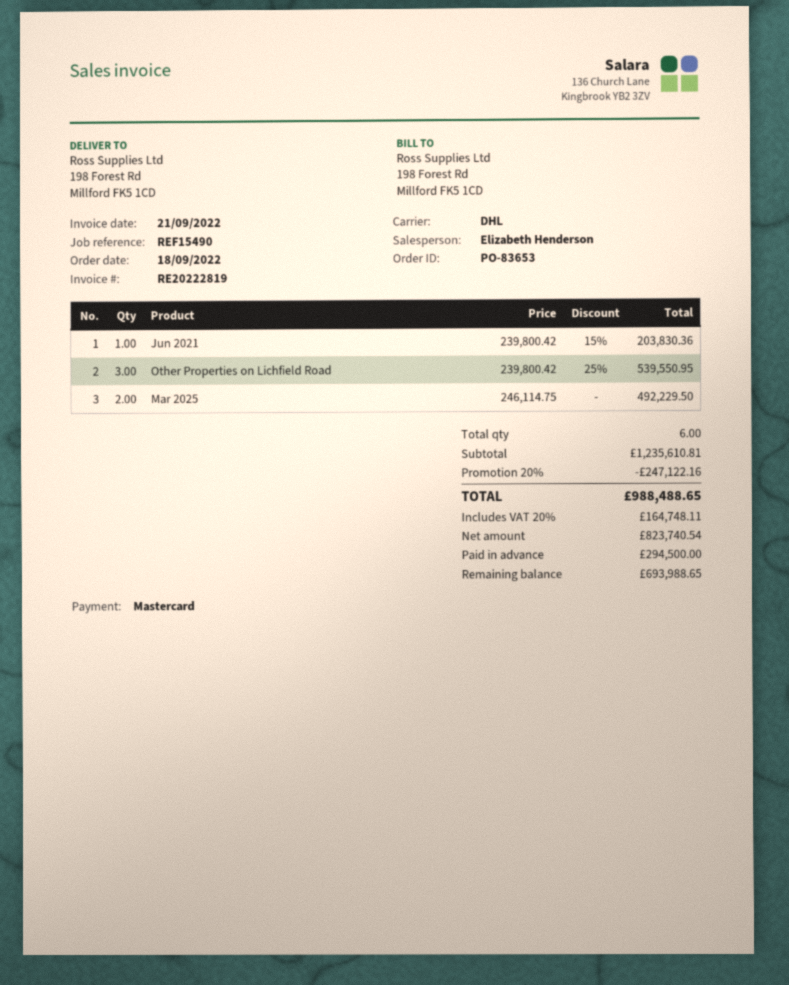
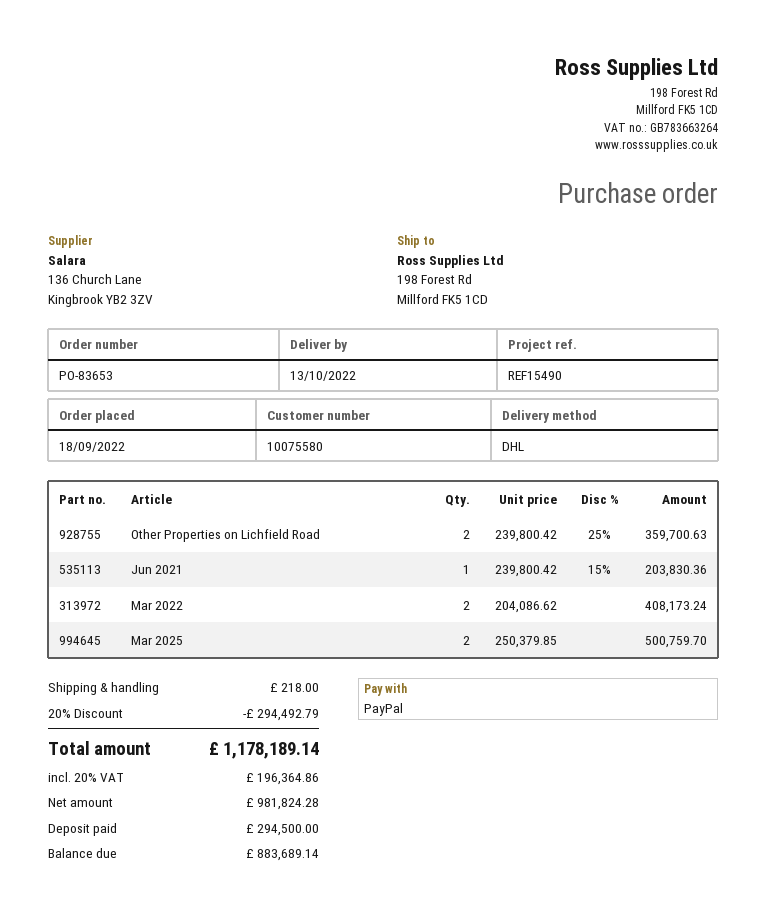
payment method: Mastercard -> PayPal
Other Properties on Lichfield Road: 3 x 239800.42 - 25% = 539550.95 -> 2 x 239800.42 - 25% = 359700.63
Mar 2025: 2 x 246114.75 = 492229.50 -> 2 x 250379.85 = 500759.70
Mar 2022: none -> 2 x 204086.62 = 408173.24
discount: 20% = 247122.16 -> 20% = 294492.79
shipping: none -> 218.00
net: 823740.54 -> 981824.28
tax: 20% = 164748.11 -> 20% = 196364.86
total: 988488.65 -> 1178189.14
balance: 693988.65 -> 883689.14

